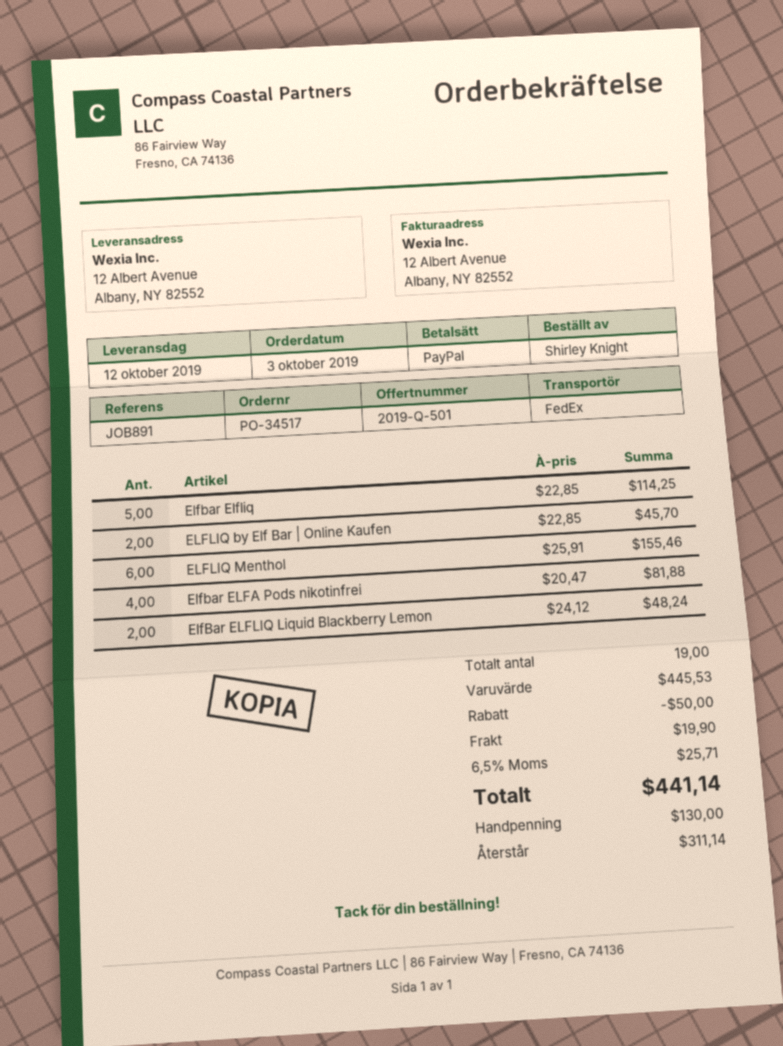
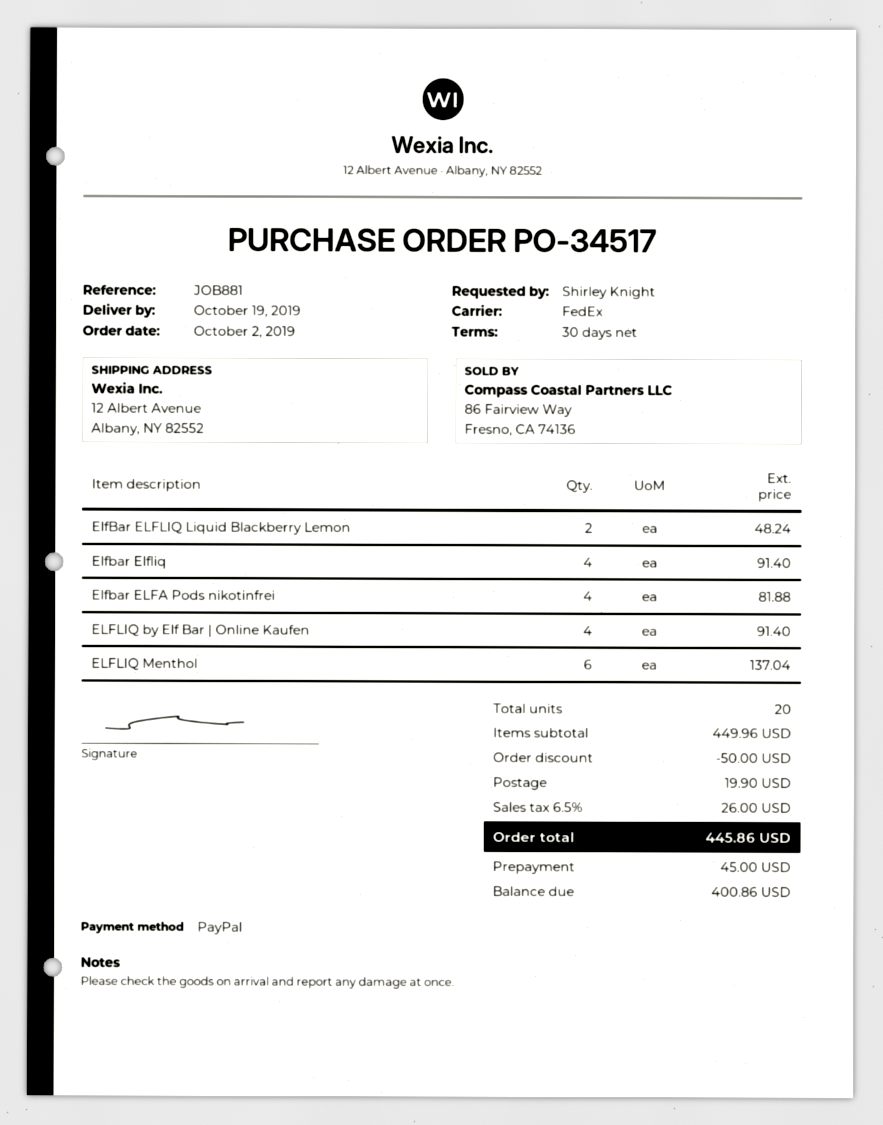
order date: 2019-10-03 -> 2019-10-02
delivery date: 2019-10-12 -> 2019-10-19
reference: JOB891 -> JOB881
Elfbar Elfliq: 5 for 114.25 -> 4 for 91.40
ELFLIQ by Elf Bar | Online Kaufen: 2 for 45.70 -> 4 for 91.40
ELFLIQ Menthol: 6 for 155.46 -> 6 for 137.04
total quantity: 19 -> 20
subtotal: 445.53 -> 449.96
tax: 6.5% = 25.71 -> 6.5% = 26.00
total: 441.14 -> 445.86
deposit: 130.00 -> 45.00
balance: 311.14 -> 400.86

